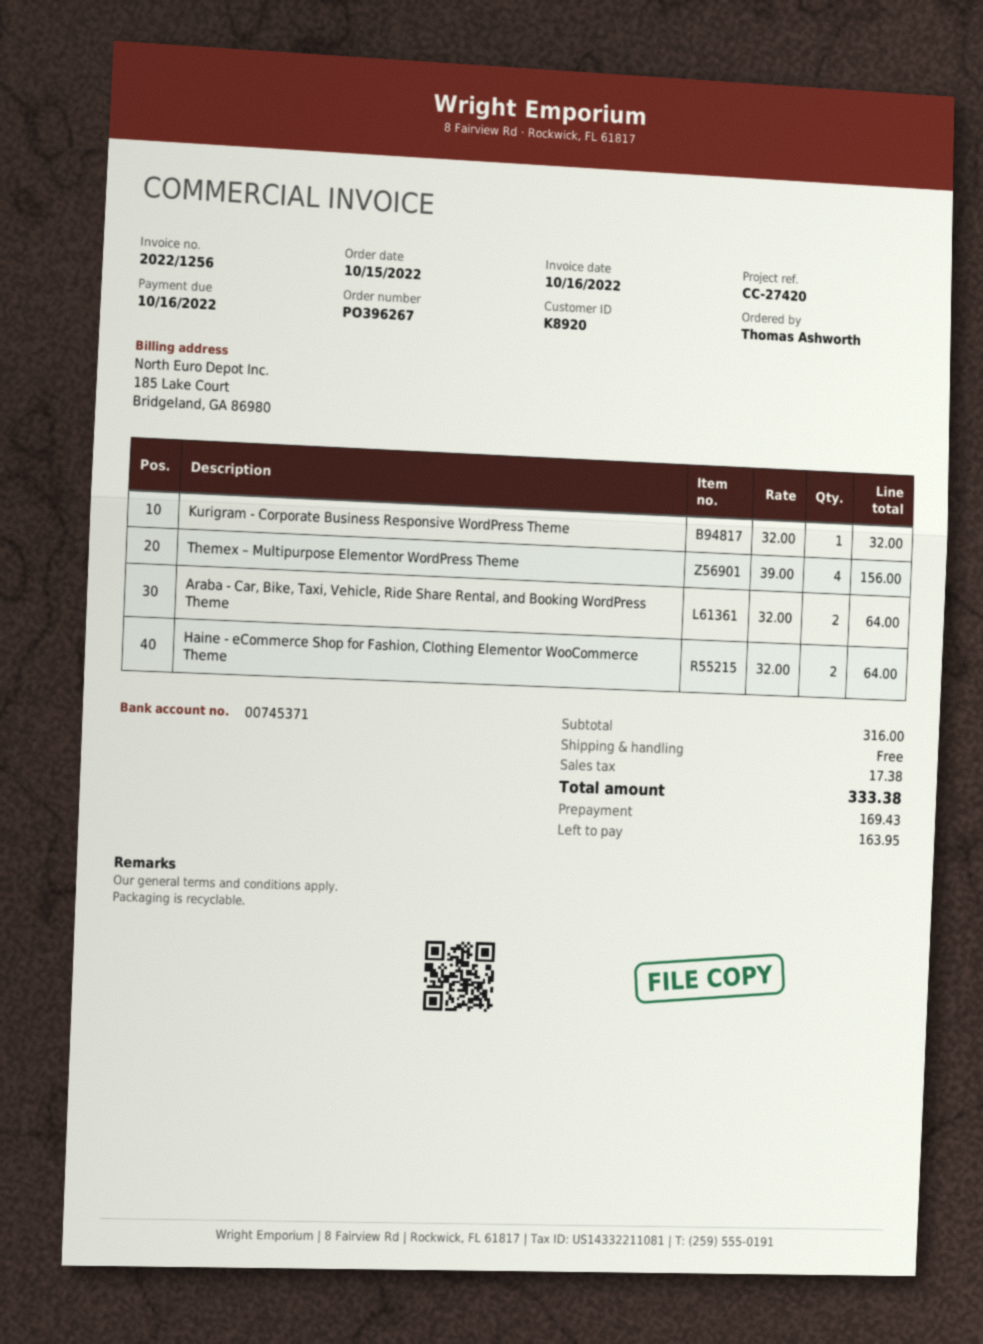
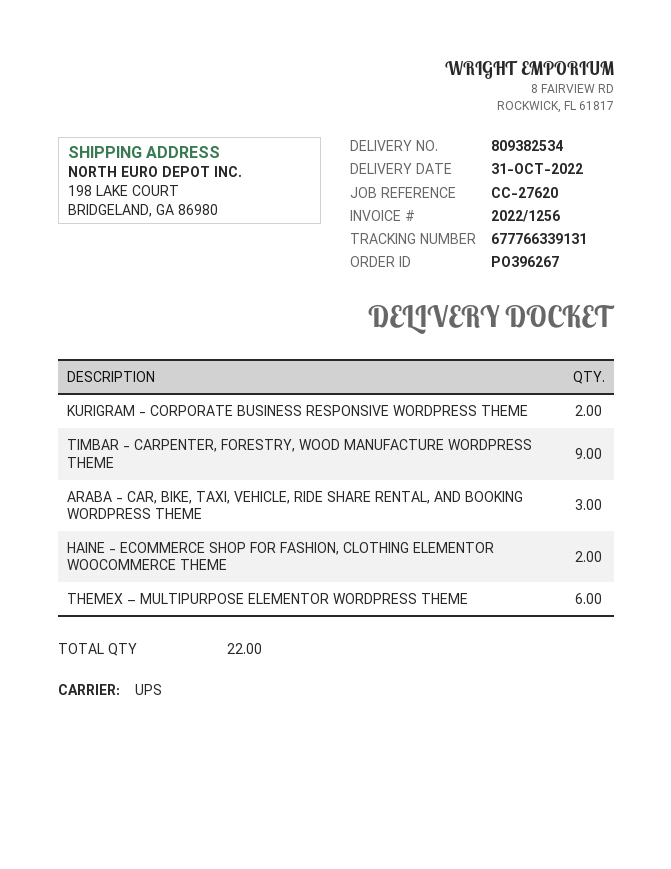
reference: CC-27420 -> CC-27620
Kurigram - Corporate Business Responsive WordPress Theme: 1 -> 2
Themex – Multipurpose Elementor WordPress Theme: 4 -> 6
Araba - Car, Bike, Taxi, Vehicle, Ride Share Rental, and Booking WordPress Theme: 2 -> 3
TIMBAR - CARPENTER, FORESTRY, WOOD MANUFACTURE WORDPRESS THEME: none -> 9

